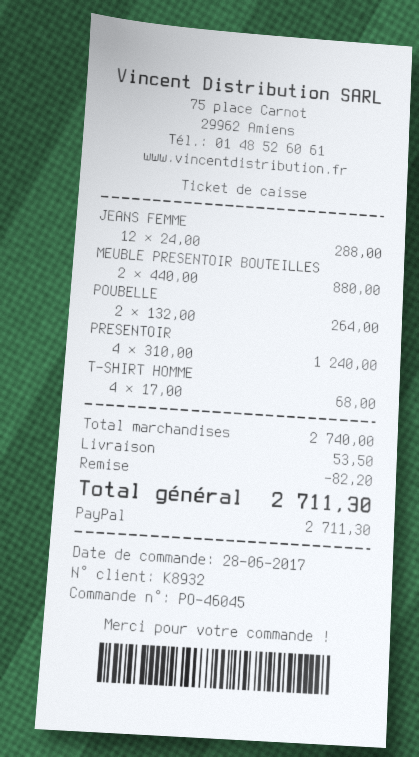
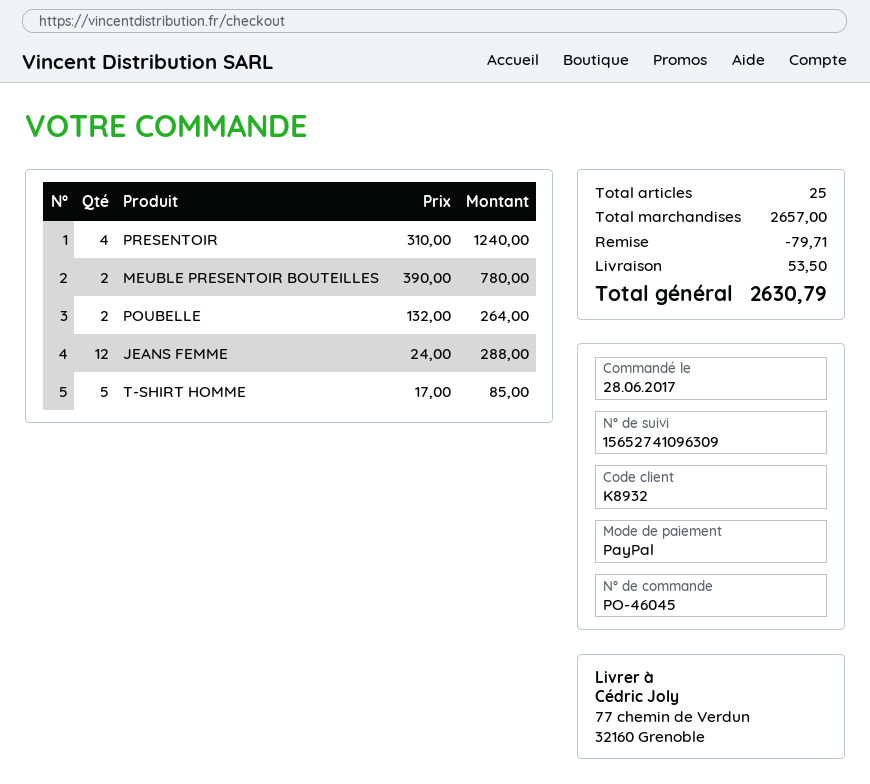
MEUBLE PRESENTOIR BOUTEILLES: 2 x 440.00 = 880.00 -> 2 x 390.00 = 780.00
T-SHIRT HOMME: 4 x 17.00 = 68.00 -> 5 x 17.00 = 85.00
subtotal: 2740.00 -> 2657.00
discount: 82.20 -> 79.71
total: 2711.30 -> 2630.79

